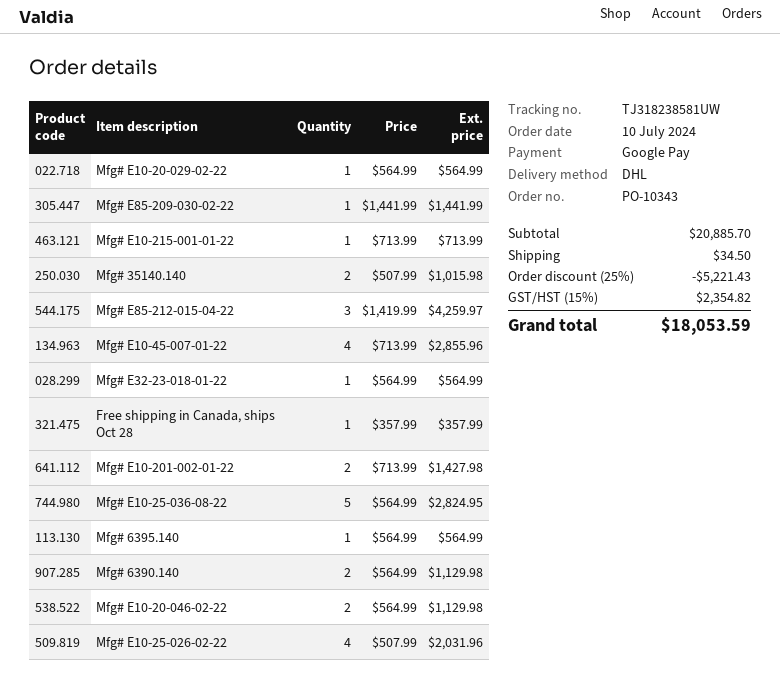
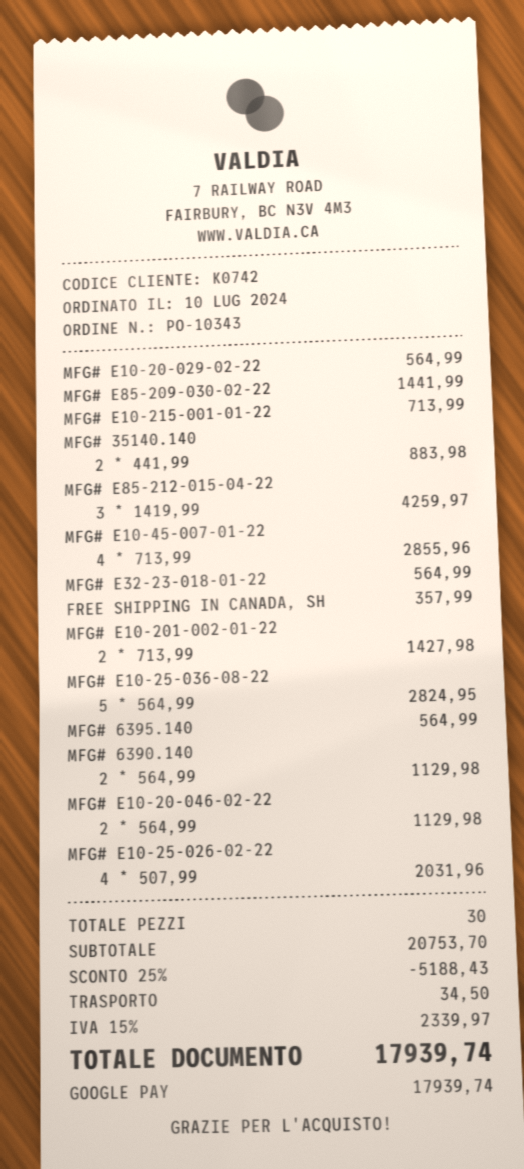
Mfg# 35140.140: 2 x 507.99 = 1015.98 -> 2 x 441.99 = 883.98
subtotal: 20885.70 -> 20753.70
discount: 25% = 5221.43 -> 25% = 5188.43
tax: 15% = 2354.82 -> 15% = 2339.97
total: 18053.59 -> 17939.74

